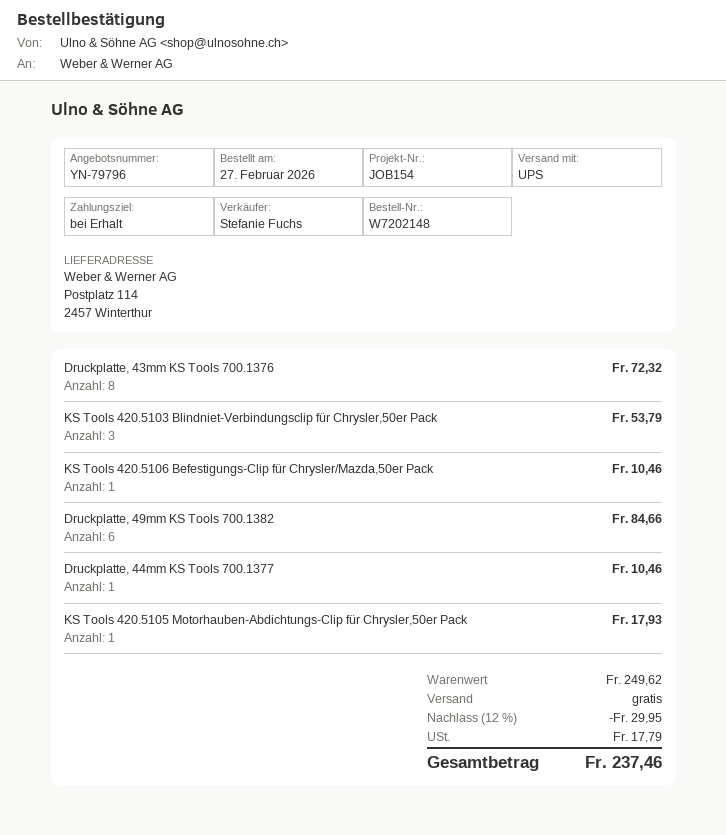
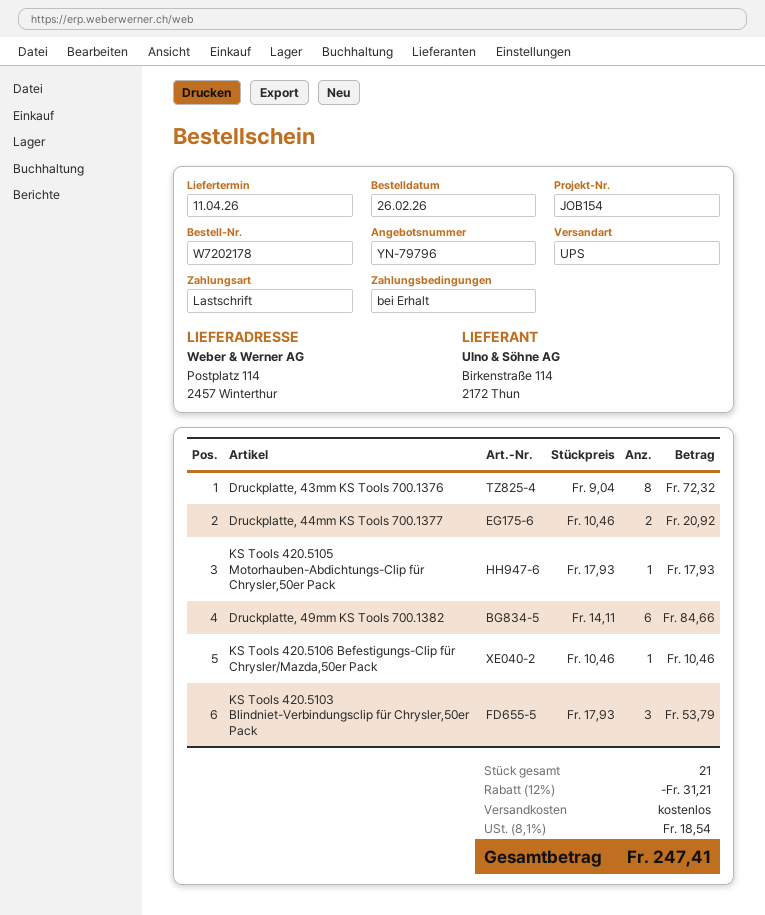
order number: W7202148 -> W7202178
order date: 2026-02-27 -> 2026-02-26
Druckplatte, 44mm KS Tools 700.1377: 1 for 10.46 -> 2 for 20.92
discount: 12% = 29.95 -> 12% = 31.21
tax: 17.79 -> 18.54
total: 237.46 -> 247.41

